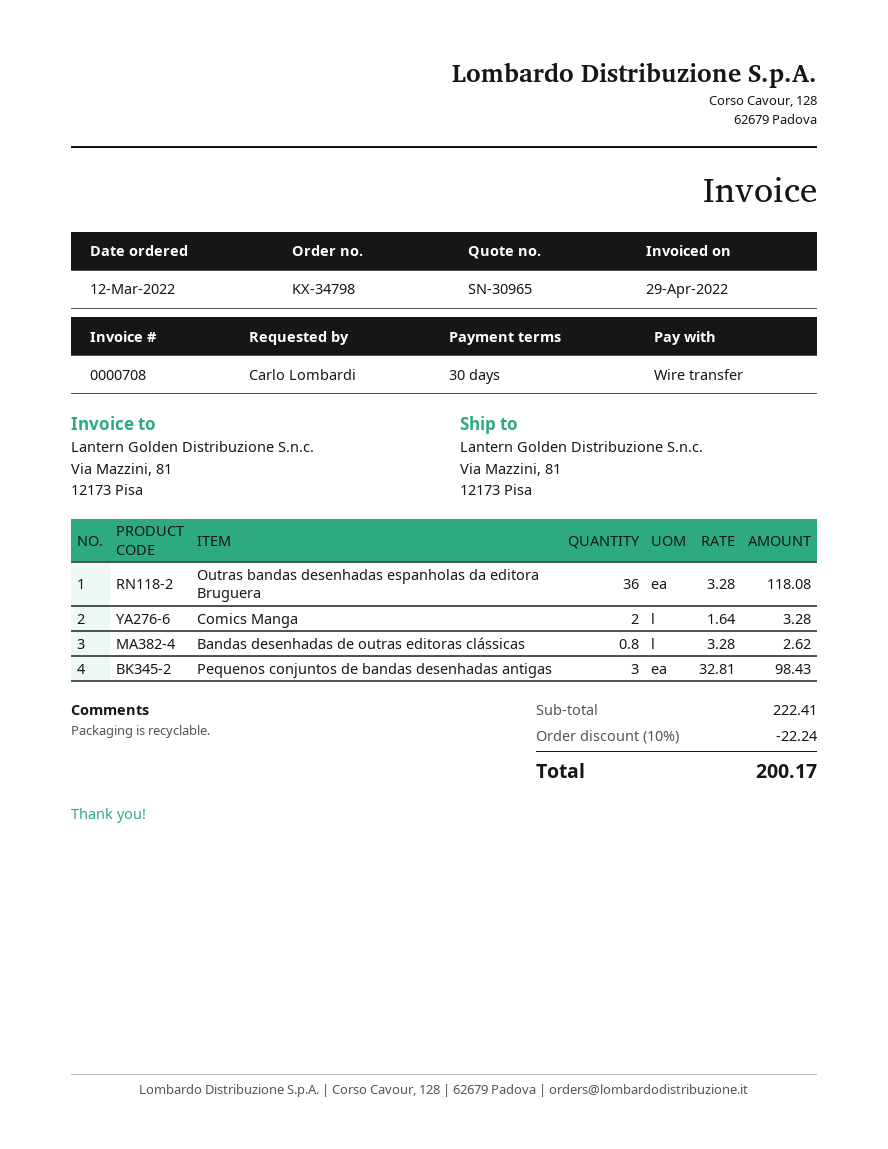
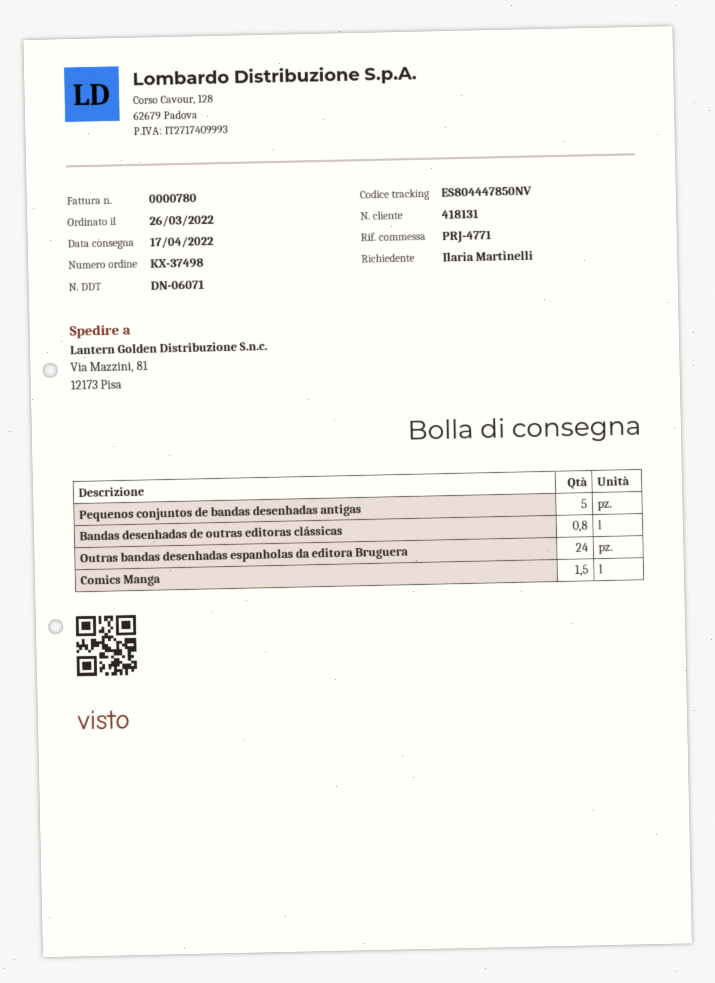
order number: KX-34798 -> KX-37498
order date: 2022-03-12 -> 2022-03-26
invoice number: 0000708 -> 0000780
ordered by: Carlo Lombardi -> Ilaria Martinelli
Outras bandas desenhadas espanholas da editora Bruguera: 36 -> 24
Comics Manga: 2 -> 1.5
Pequenos conjuntos de bandas desenhadas antigas: 3 -> 5

